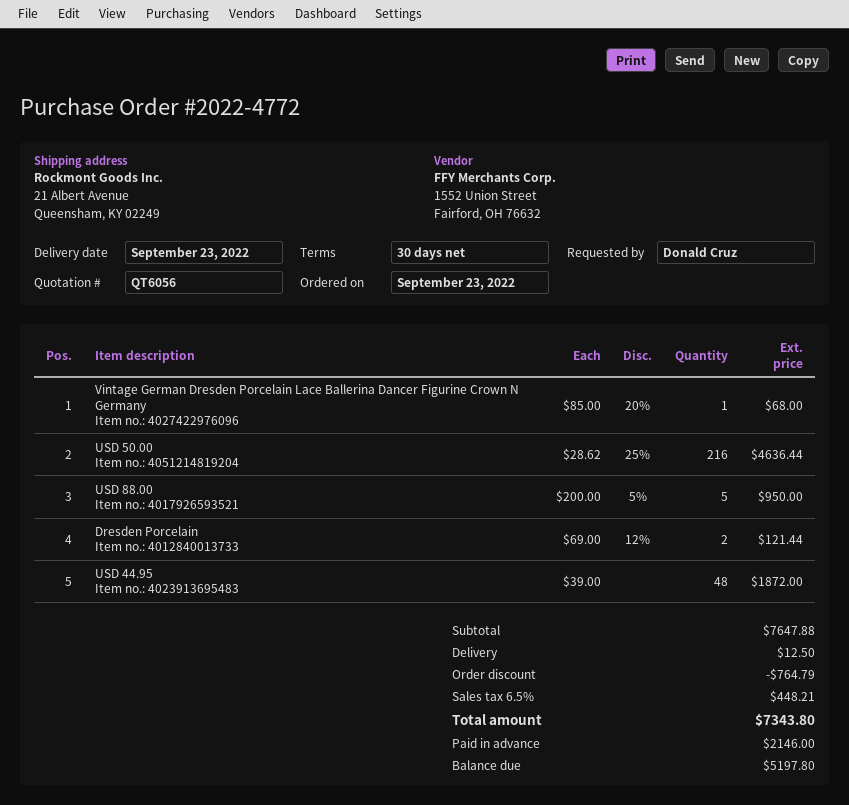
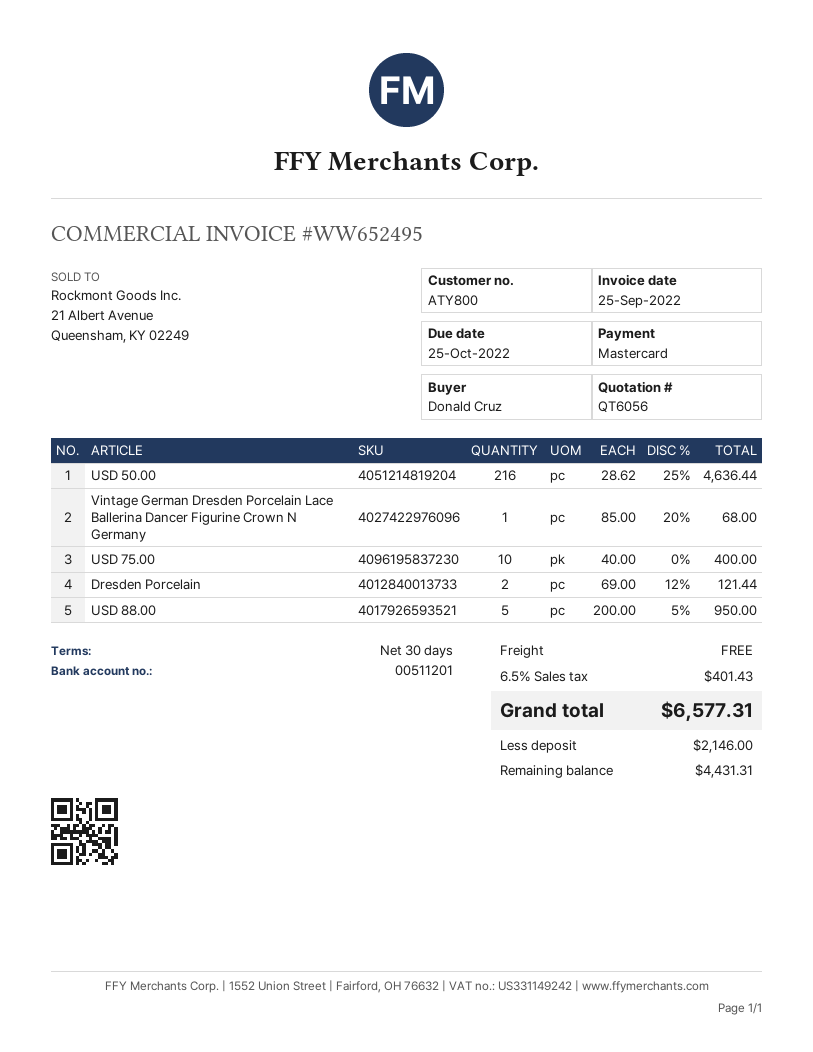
USD 44.95: 48 x 39.00 = 1872.00 -> none
USD 75.00: none -> 10 x 40.00 = 400.00
discount: 764.79 -> none
shipping: 12.50 -> 0.00
tax: 6.5% = 448.21 -> 6.5% = 401.43
total: 7343.80 -> 6577.31
balance: 5197.80 -> 4431.31

